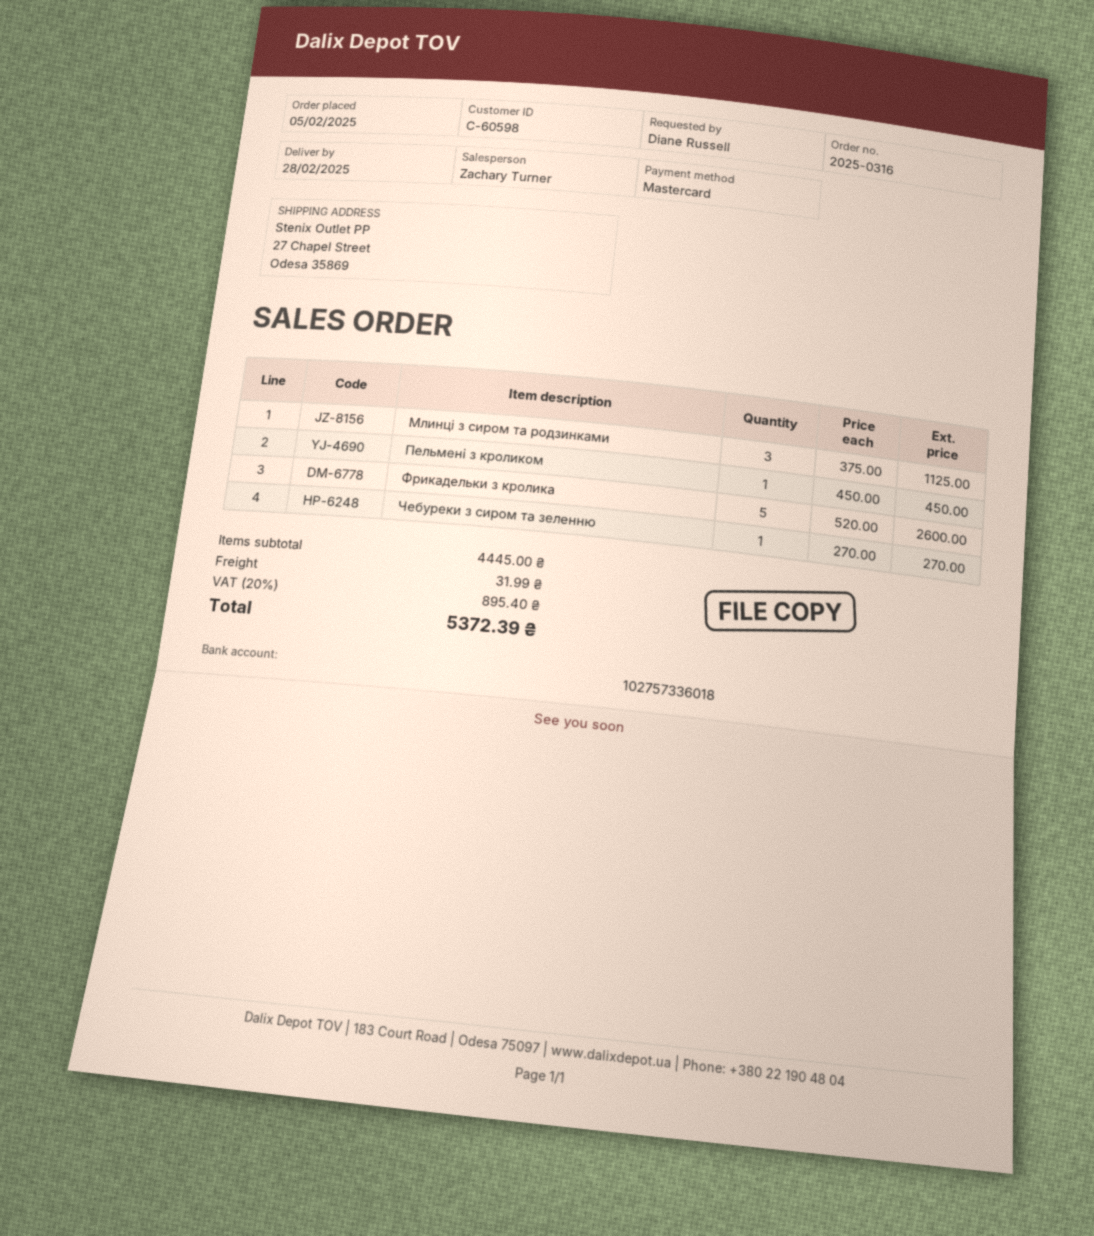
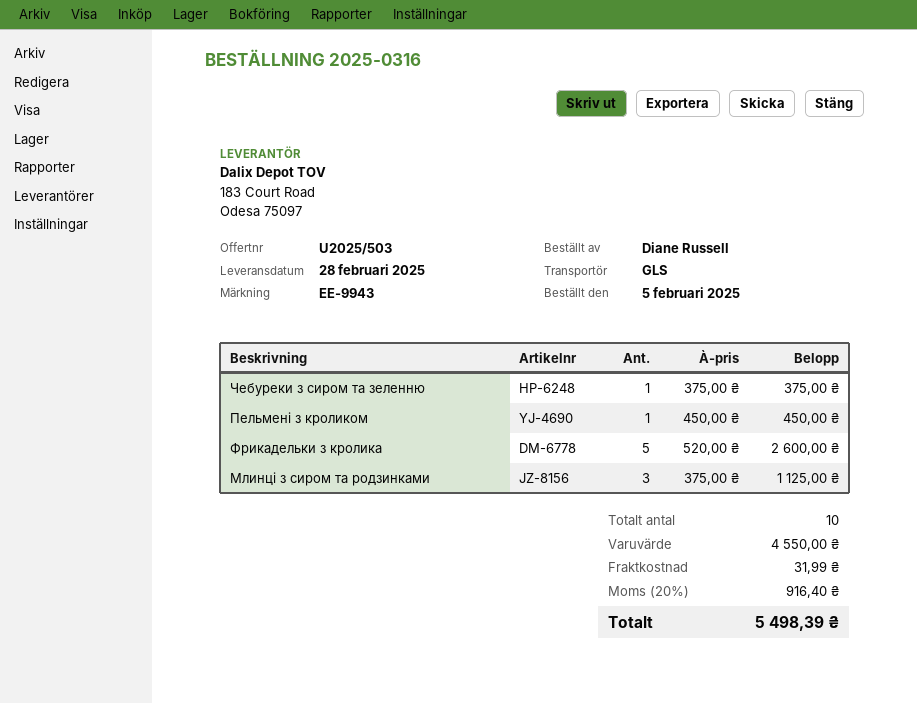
Чебуреки з сиром та зеленню: 1 x 270.00 = 270.00 -> 1 x 375.00 = 375.00
subtotal: 4445.00 -> 4550.00
tax: 20% = 895.40 -> 20% = 916.40
total: 5372.39 -> 5498.39

